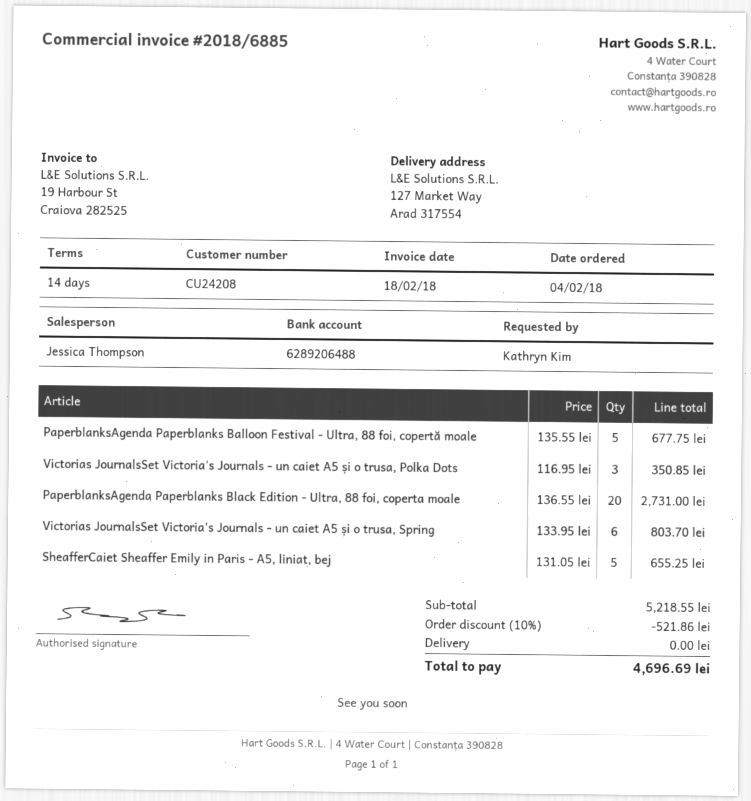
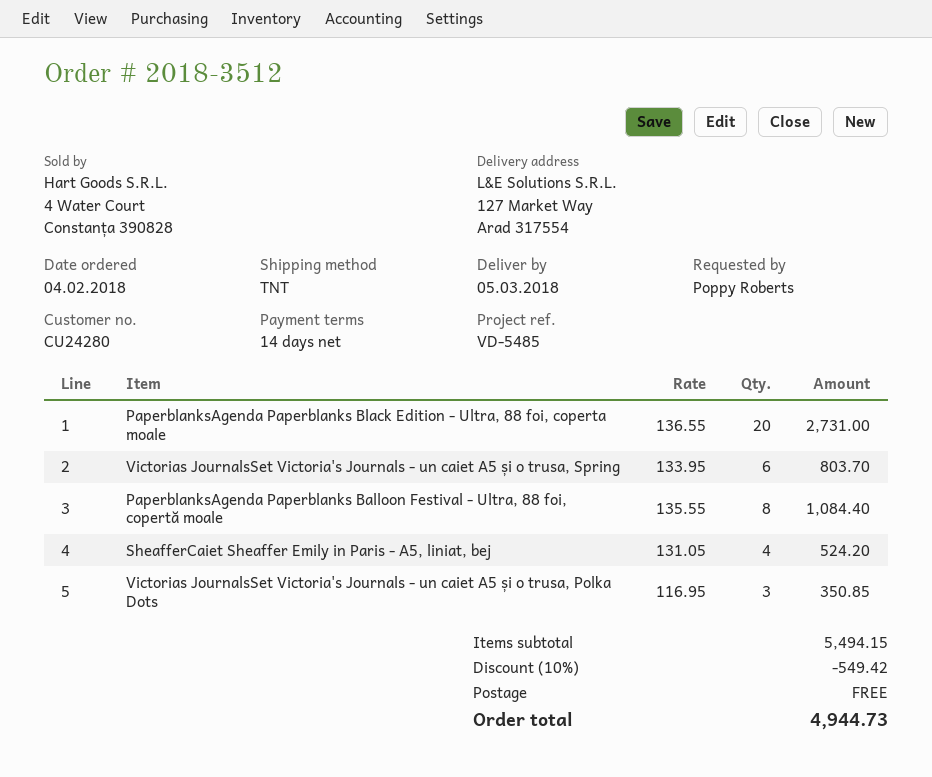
customer number: CU24208 -> CU24280
ordered by: Kathryn Kim -> Poppy Roberts
PaperblanksAgenda Paperblanks Balloon Festival - Ultra, 88 foi, copertă moale: 5 x 135.55 = 677.75 -> 8 x 135.55 = 1084.40
SheafferCaiet Sheaffer Emily in Paris - A5, liniat, bej: 5 x 131.05 = 655.25 -> 4 x 131.05 = 524.20
subtotal: 5218.55 -> 5494.15
discount: 10% = 521.86 -> 10% = 549.42
total: 4696.69 -> 4944.73

